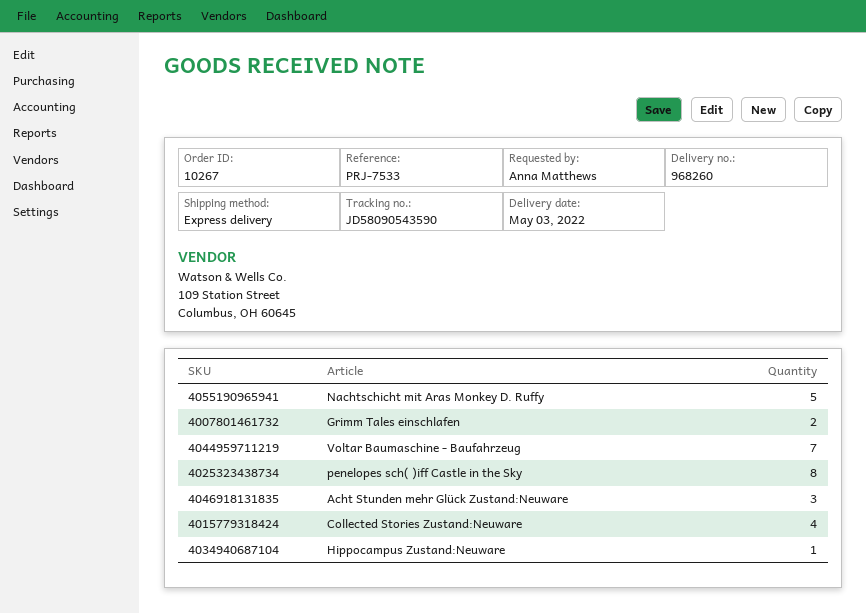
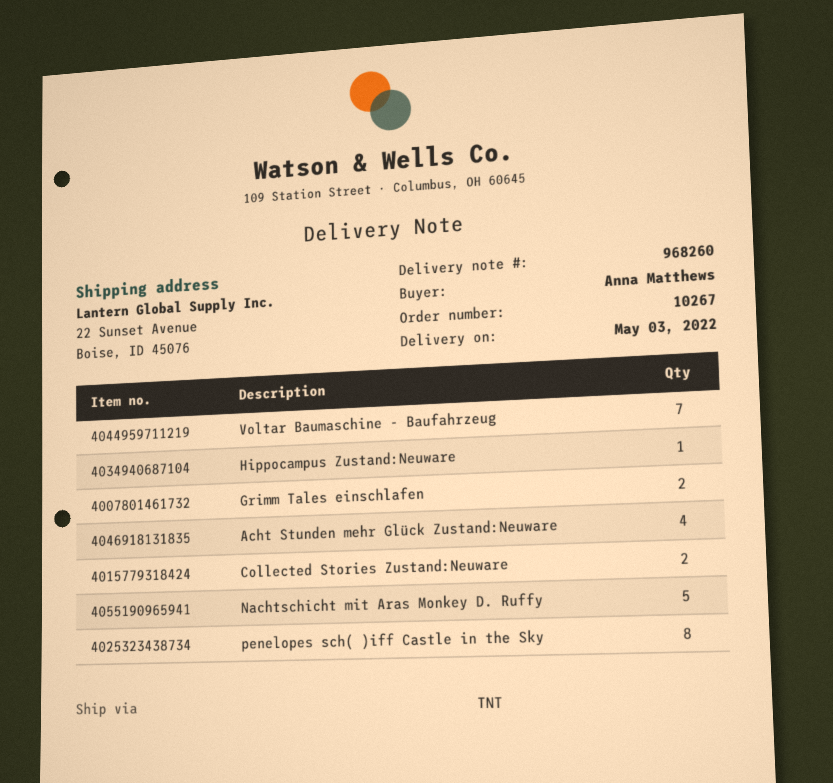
shipping method: express -> TNT
Acht Stunden mehr Glück Zustand:Neuware: 3 -> 4
Collected Stories Zustand:Neuware: 4 -> 2

